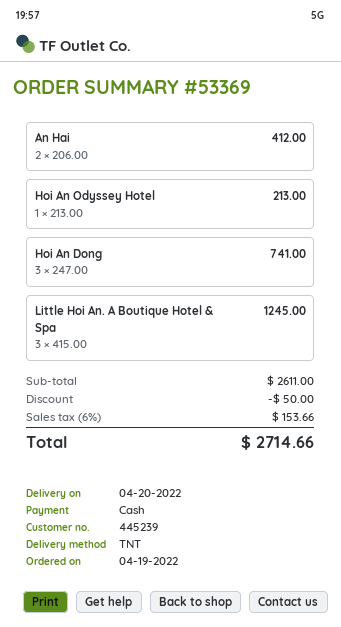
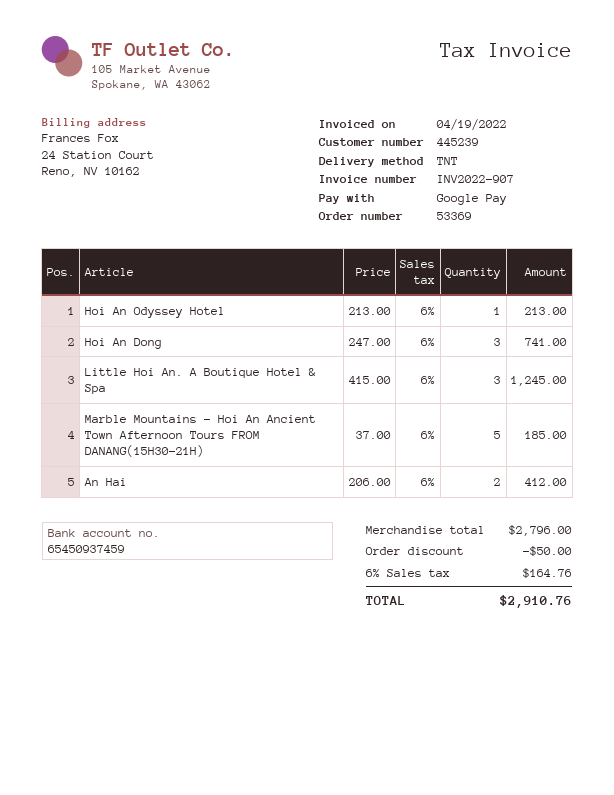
payment method: cash -> Google Pay
Marble Mountains - Hoi An Ancient Town Afternoon Tours FROM DANANG(15H30-21H): none -> 5 x 37.00 = 185.00
subtotal: 2611.00 -> 2796.00
tax: 6% = 153.66 -> 6% = 164.76
total: 2714.66 -> 2910.76

